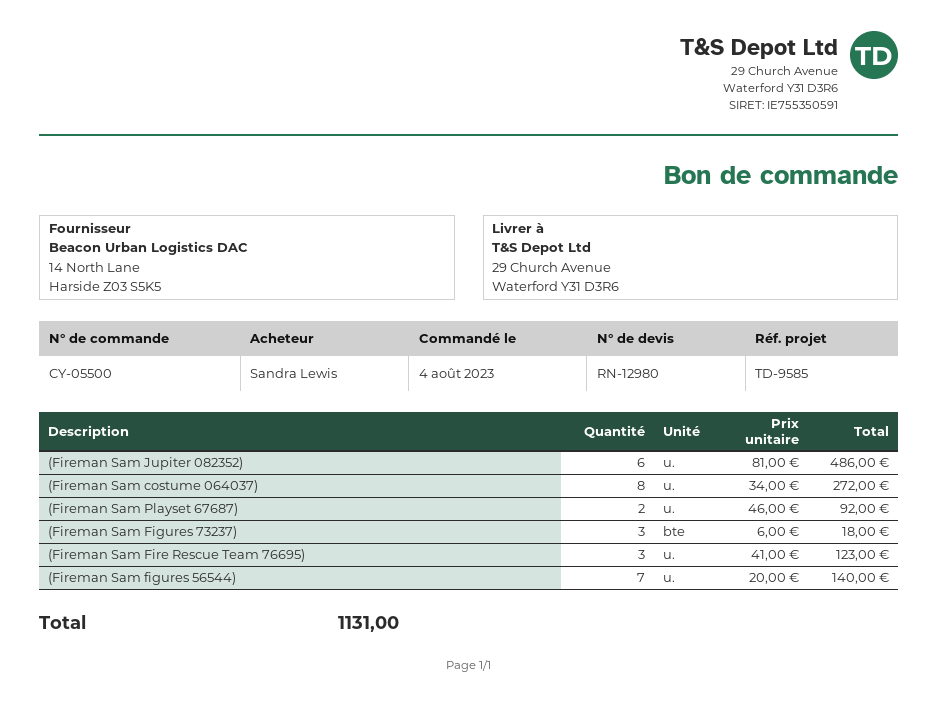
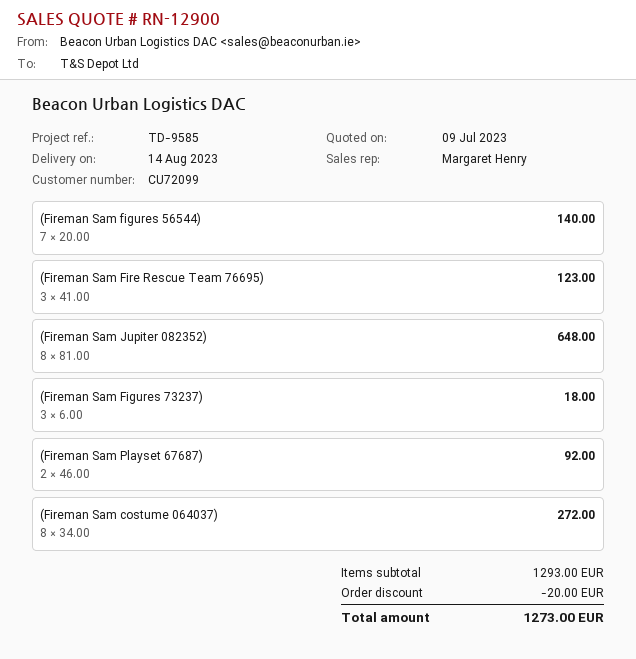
quote number: RN-12980 -> RN-12900
(Fireman Sam Jupiter 082352): 6 x 81.00 = 486.00 -> 8 x 81.00 = 648.00
discount: none -> 20.00
total: 1131.00 -> 1273.00

